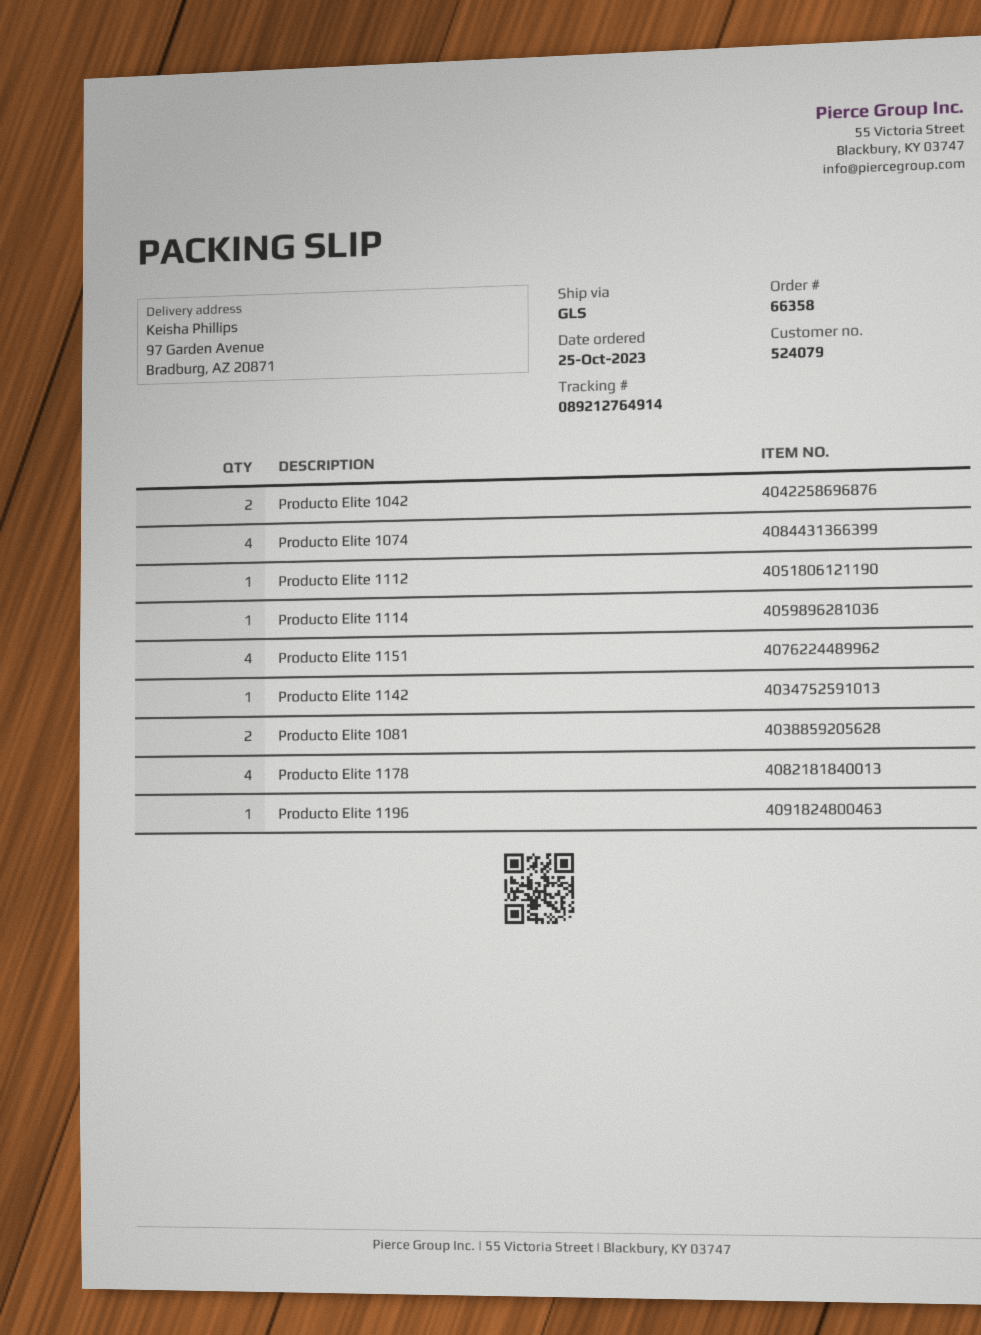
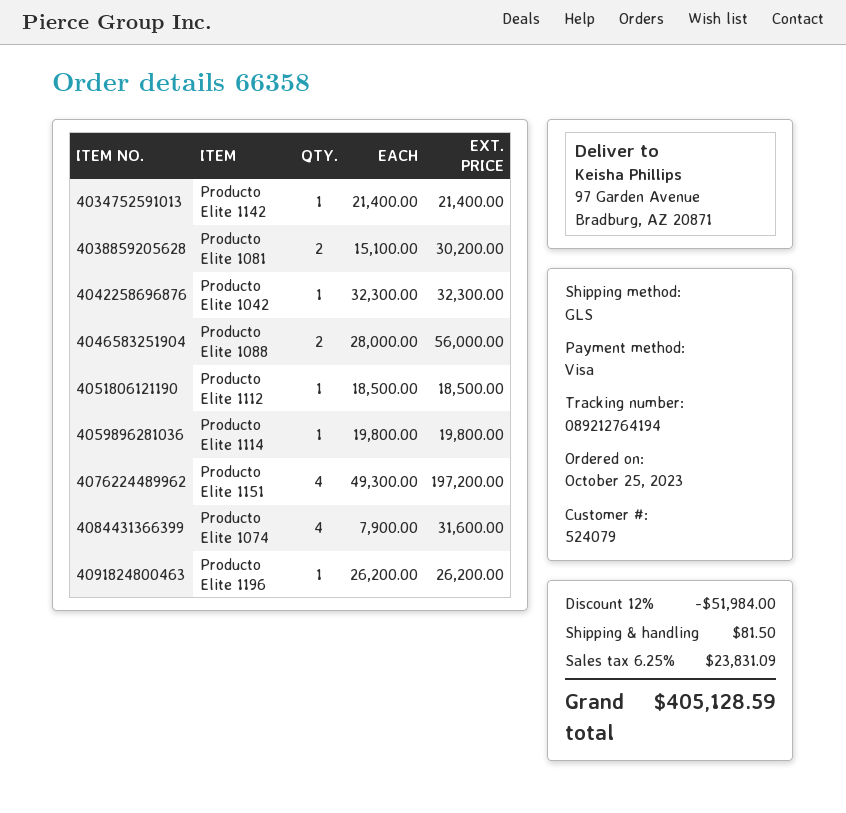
tracking number: 089212764914 -> 089212764194
Producto Elite 1042: 2 -> 1
Producto Elite 1178: 4 -> none
Producto Elite 1088: none -> 2

